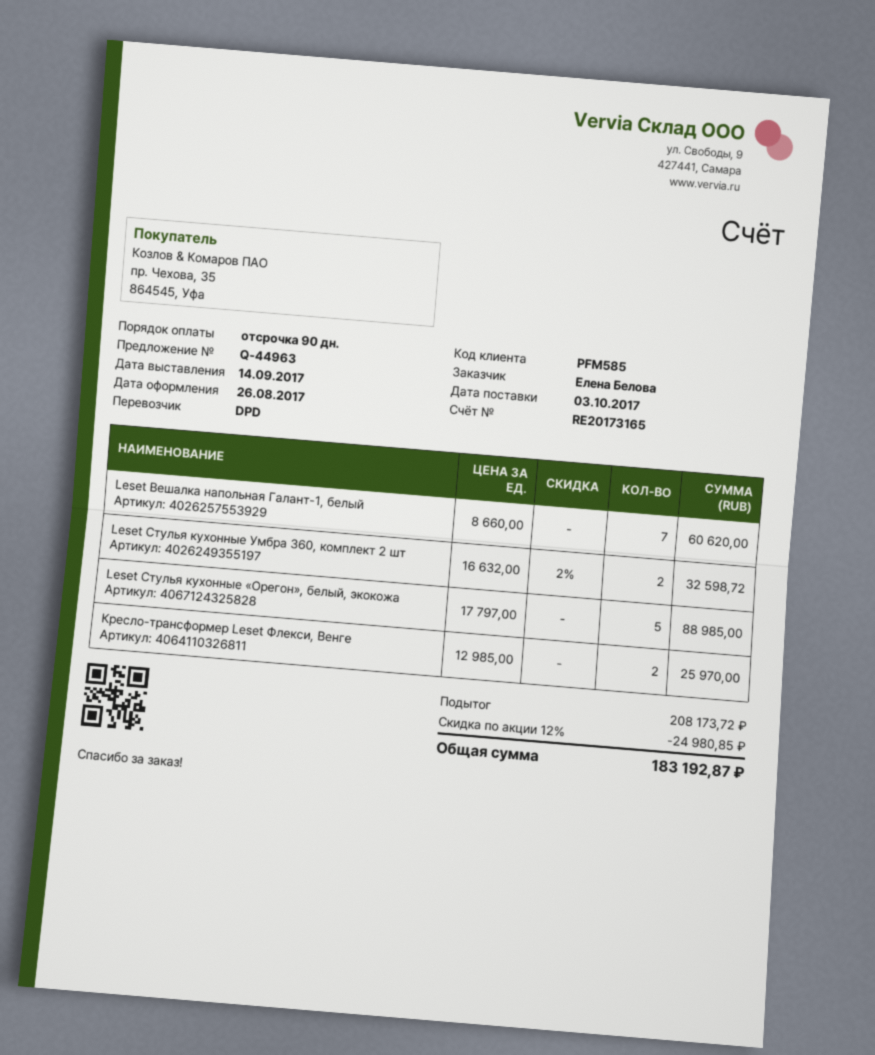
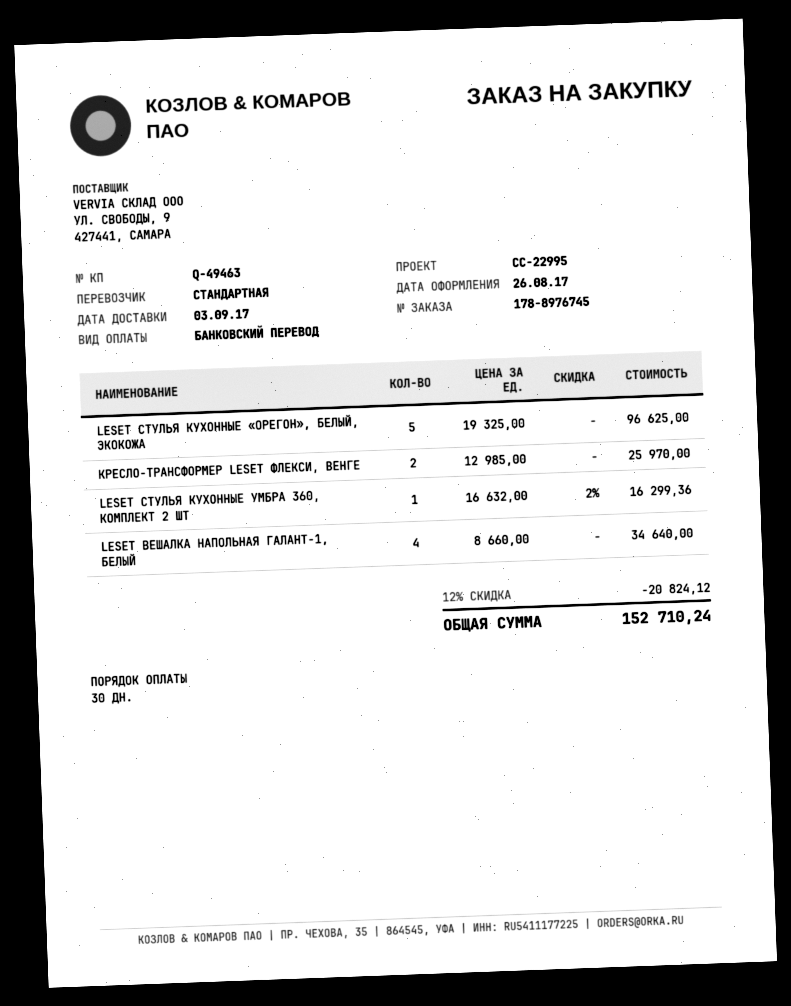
quote number: Q-44963 -> Q-49463
delivery date: 2017-10-03 -> 2017-09-03
payment terms: 90 days -> 30 days
shipping method: DPD -> standard
Leset Вешалка напольная Галант-1, белый: 7 x 8660.00 = 60620.00 -> 4 x 8660.00 = 34640.00
Leset Стулья кухонные Умбра 360, комплект 2 шт: 2 x 16632.00 - 2% = 32598.72 -> 1 x 16632.00 - 2% = 16299.36
Leset Стулья кухонные «Орегон», белый, экокожа: 5 x 17797.00 = 88985.00 -> 5 x 19325.00 = 96625.00
discount: 12% = 24980.85 -> 12% = 20824.12
total: 183192.87 -> 152710.24

